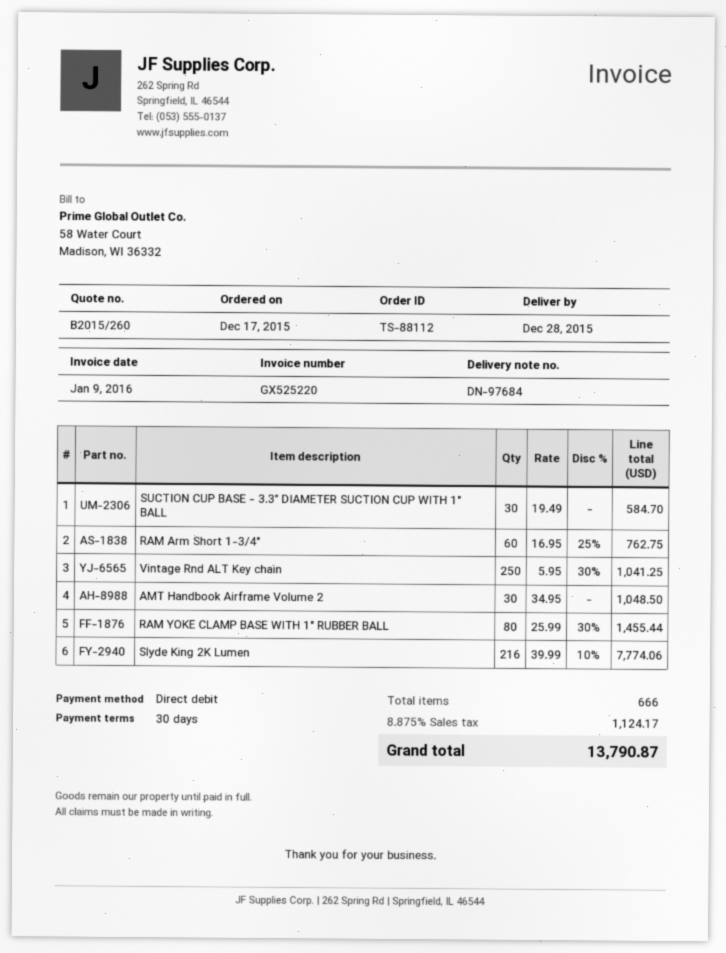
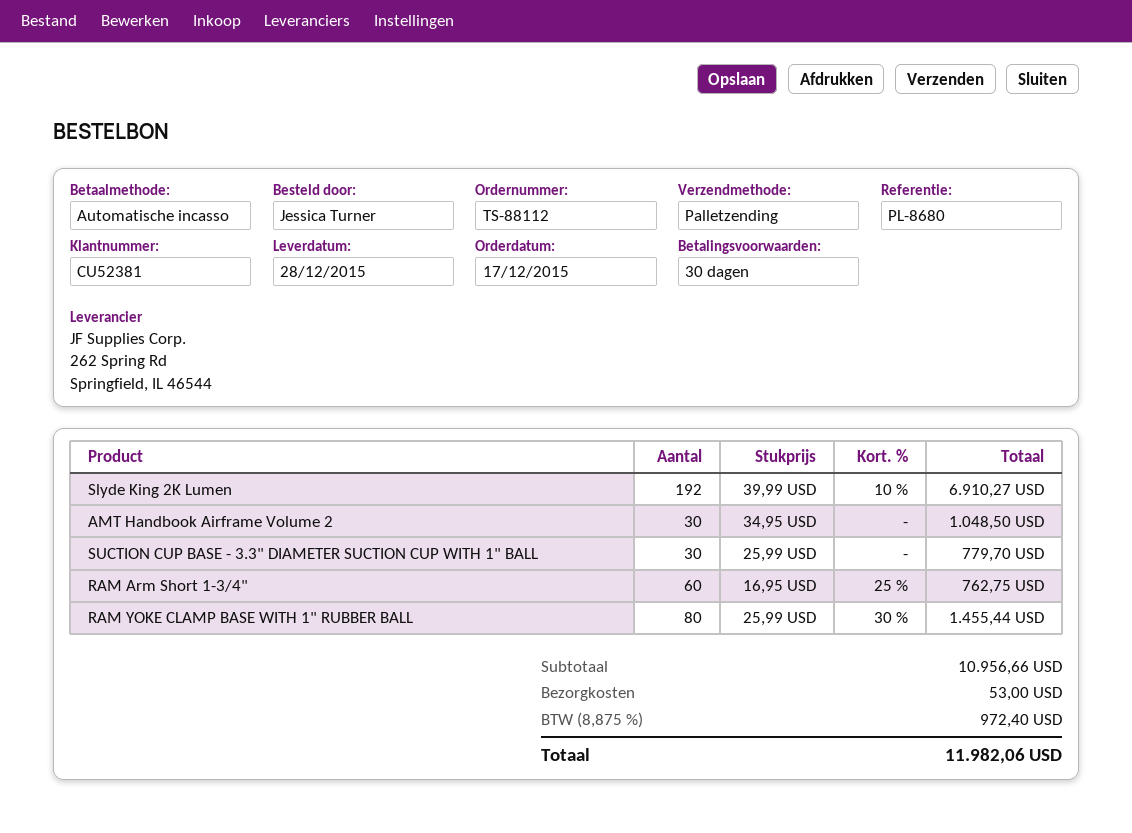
SUCTION CUP BASE - 3.3" DIAMETER SUCTION CUP WITH 1" BALL: 30 x 19.49 = 584.70 -> 30 x 25.99 = 779.70
Vintage Rnd ALT Key chain: 250 x 5.95 - 30% = 1041.25 -> none
Slyde King 2K Lumen: 216 x 39.99 - 10% = 7774.06 -> 192 x 39.99 - 10% = 6910.27
shipping: none -> 53.00
tax: 8.875% = 1124.17 -> 8.875% = 972.40
total: 13790.87 -> 11982.06

